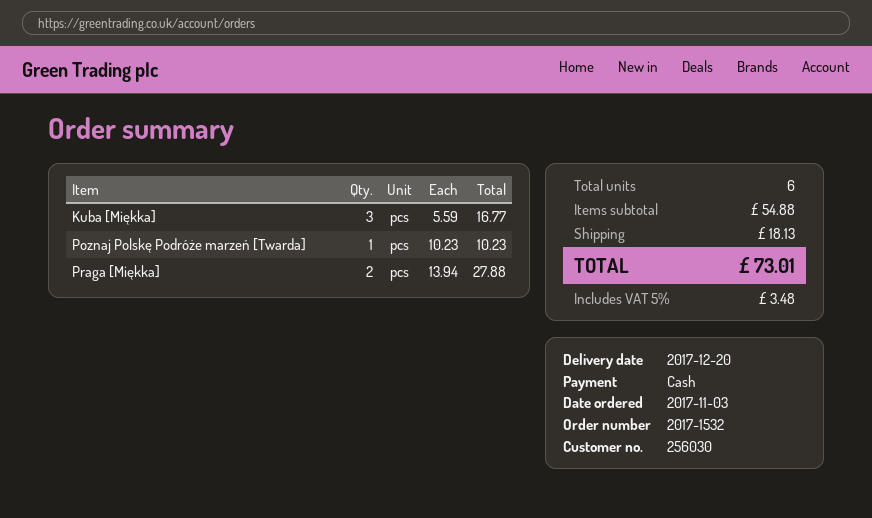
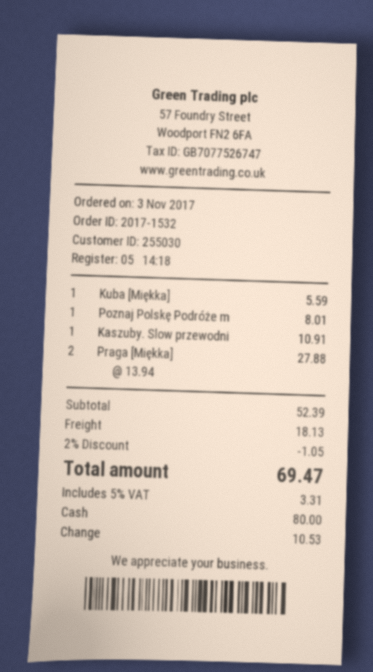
customer number: 256030 -> 255030
Kuba [Miękka]: 3 x 5.59 = 16.77 -> 1 x 5.59 = 5.59
Poznaj Polskę Podróże marzeń [Twarda]: 1 x 10.23 = 10.23 -> 1 x 8.01 = 8.01
Kaszuby. Slow przewodni: none -> 1 x 10.91 = 10.91
subtotal: 54.88 -> 52.39
discount: none -> 2% = 1.05
tax: 5% = 3.48 -> 5% = 3.31
total: 73.01 -> 69.47

